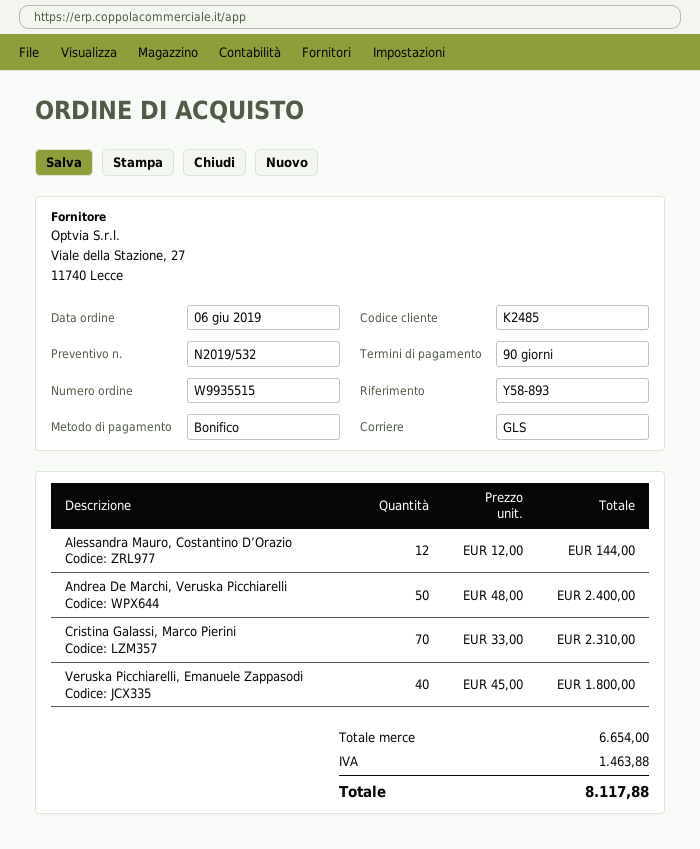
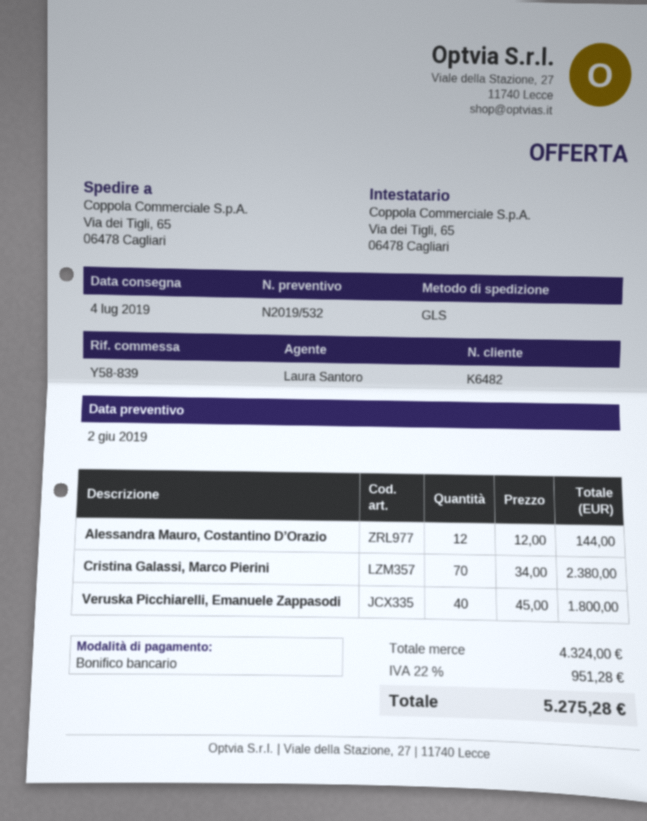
customer number: K2485 -> K6482
reference: Y58-893 -> Y58-839
Andrea De Marchi, Veruska Picchiarelli: 50 x 48.00 = 2400.00 -> none
Cristina Galassi, Marco Pierini: 70 x 33.00 = 2310.00 -> 70 x 34.00 = 2380.00
subtotal: 6654.00 -> 4324.00
tax: 1463.88 -> 951.28
total: 8117.88 -> 5275.28

